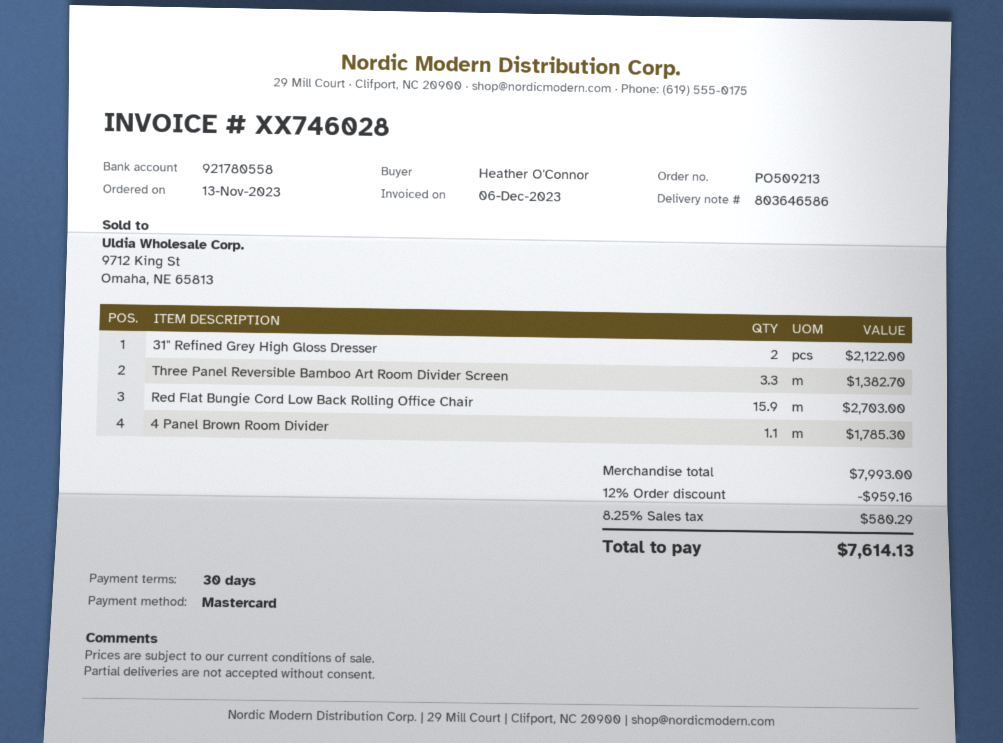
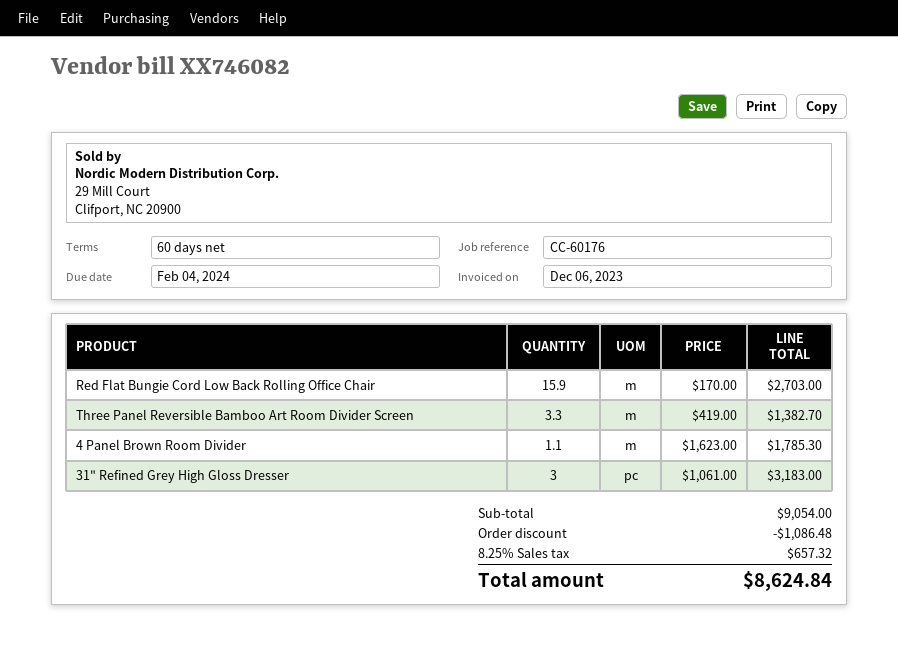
invoice number: XX746028 -> XX746082
payment terms: 30 days -> 60 days
31" Refined Grey High Gloss Dresser: 2 for 2122.00 -> 3 for 3183.00
subtotal: 7993.00 -> 9054.00
discount: 959.16 -> 1086.48
tax: 8.25% = 580.29 -> 8.25% = 657.32
total: 7614.13 -> 8624.84

